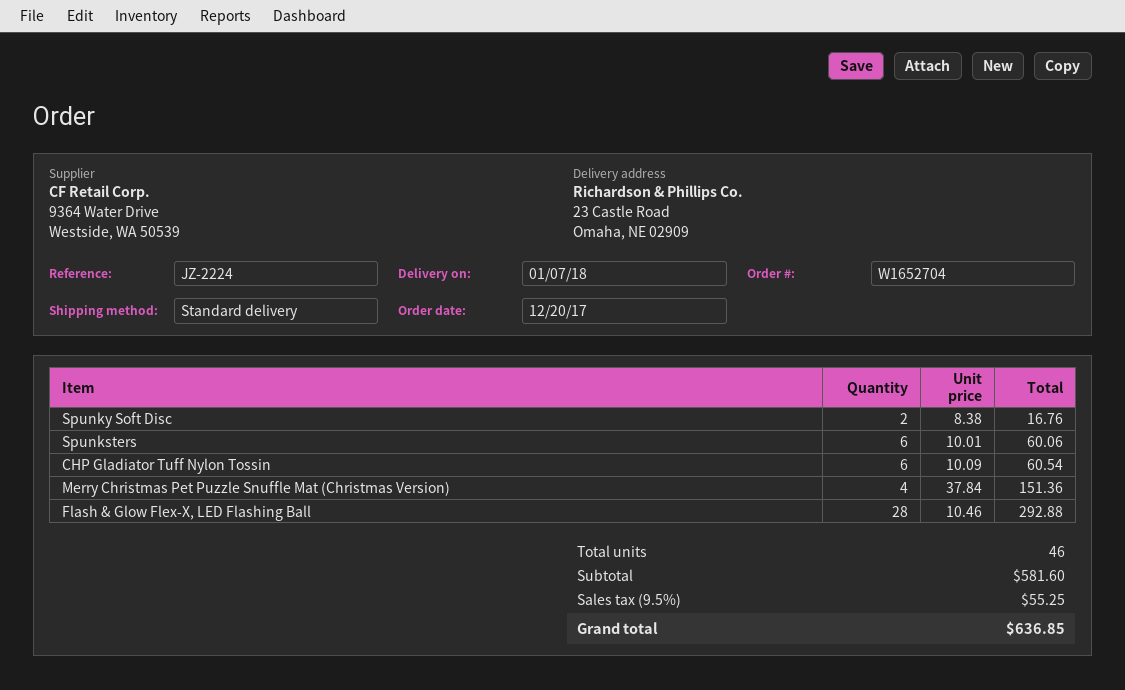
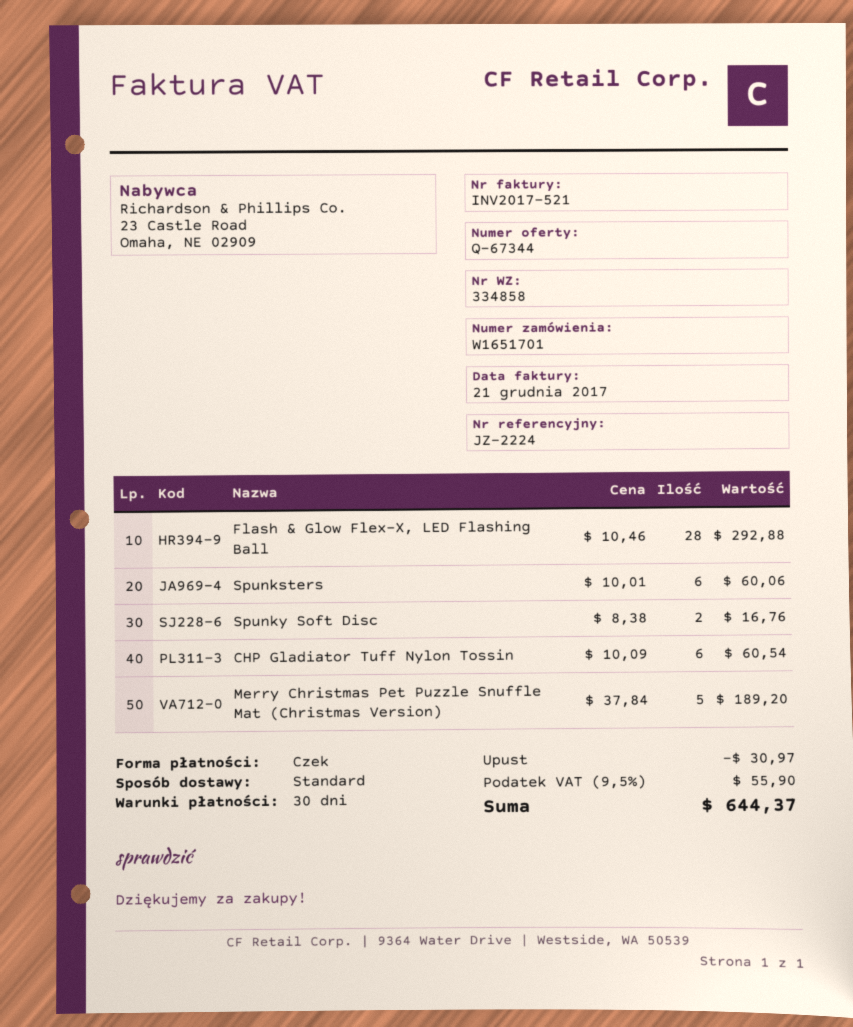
order number: W1652704 -> W1651701
Merry Christmas Pet Puzzle Snuffle Mat (Christmas Version): 4 x 37.84 = 151.36 -> 5 x 37.84 = 189.20
discount: none -> 30.97
tax: 9.5% = 55.25 -> 9.5% = 55.90
total: 636.85 -> 644.37

